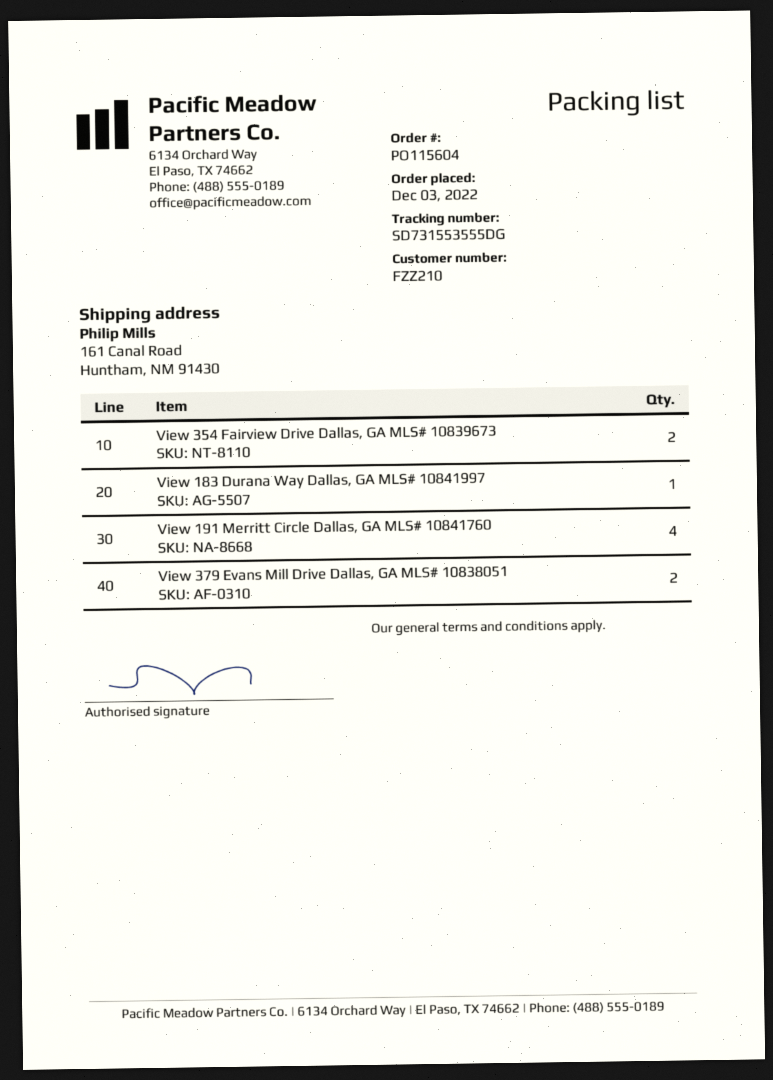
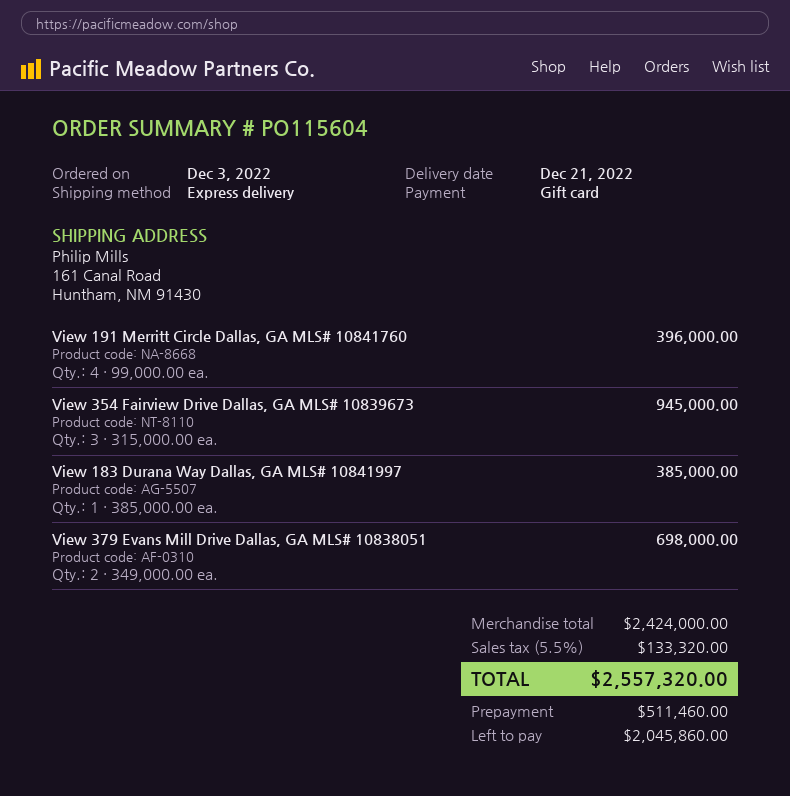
View 354 Fairview Drive Dallas, GA MLS# 10839673: 2 -> 3

